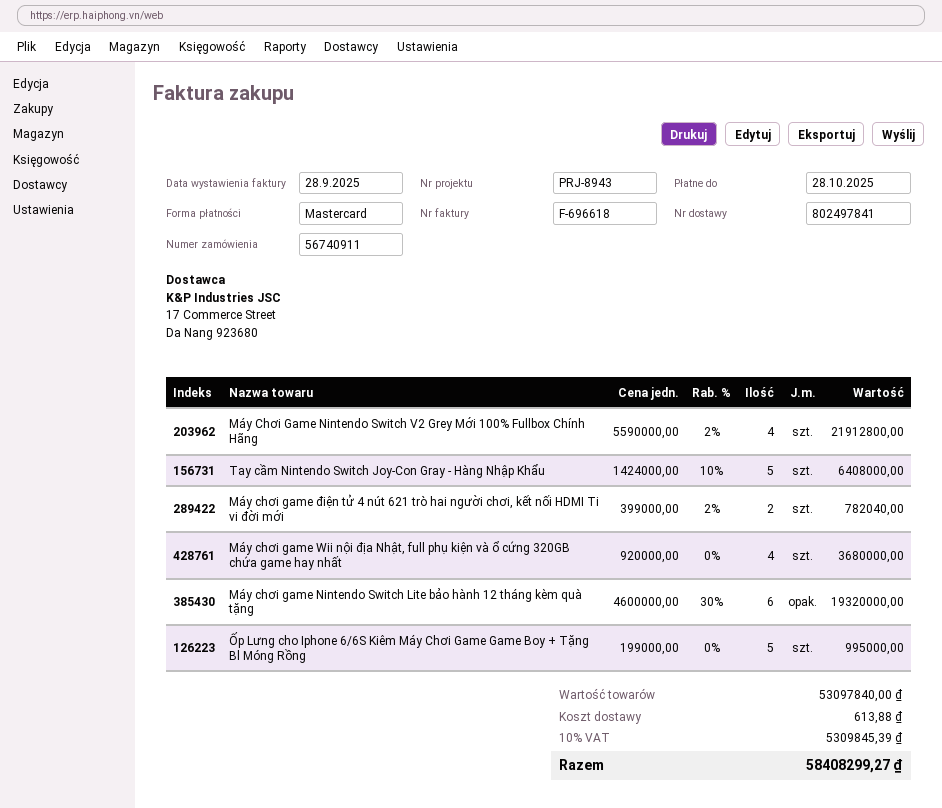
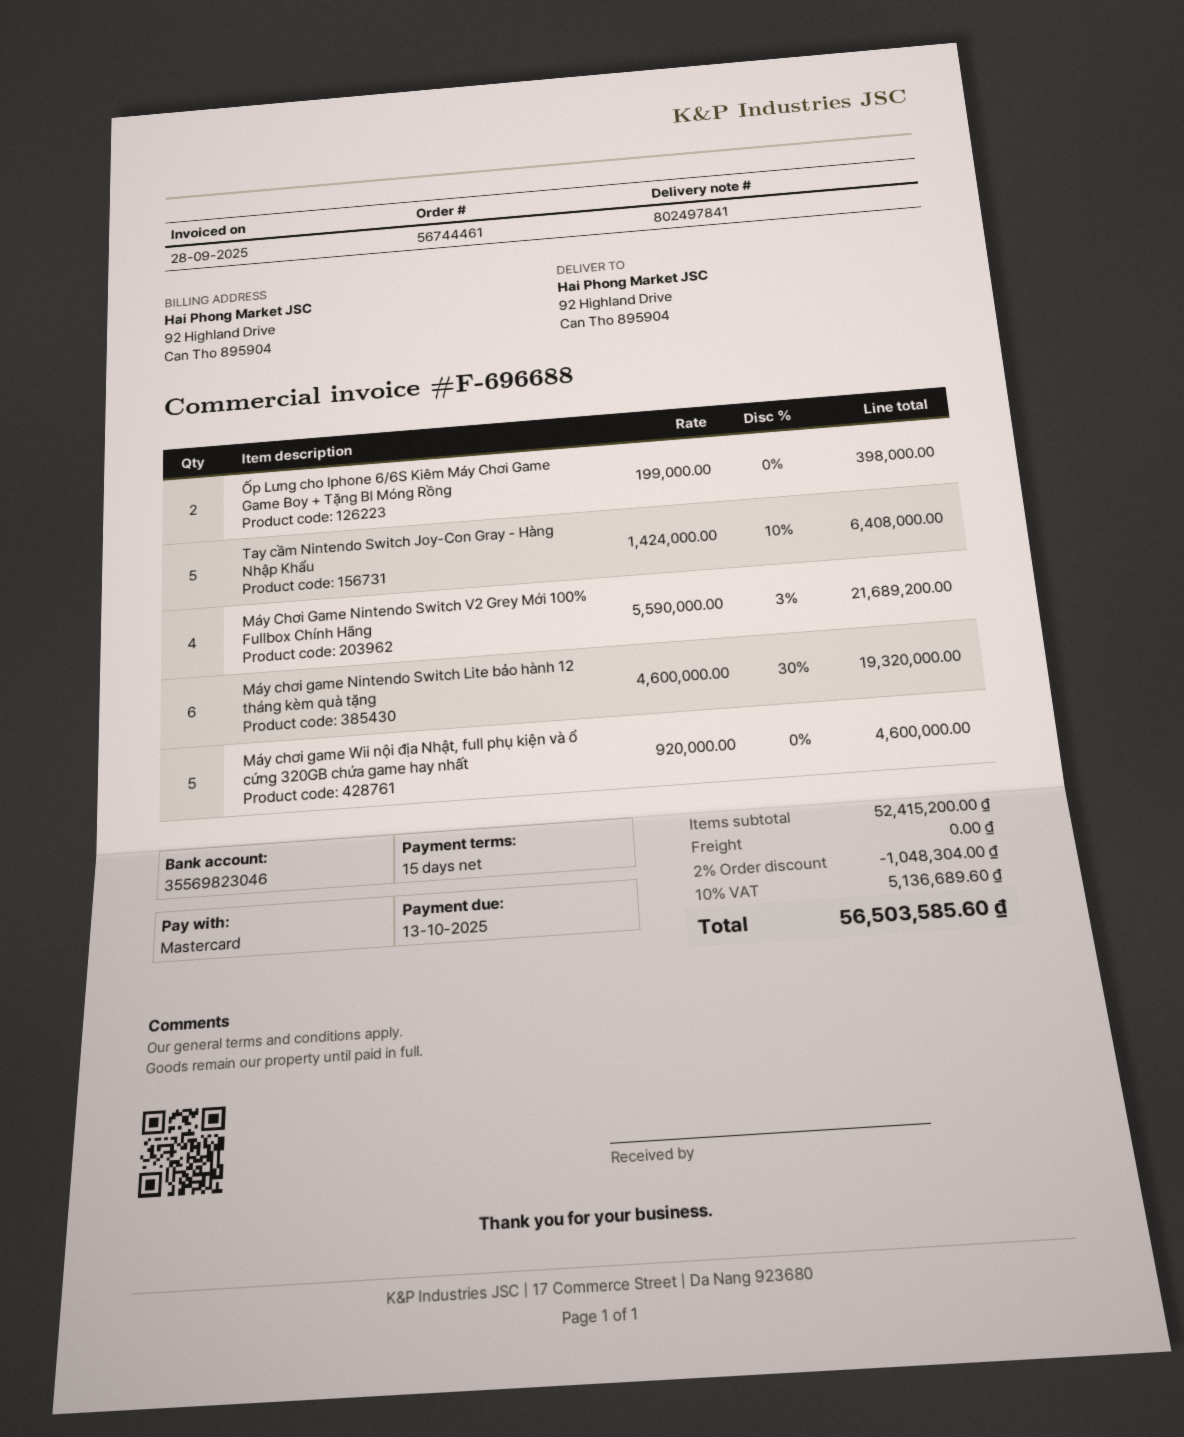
order number: 56740911 -> 56744461
invoice number: F-696618 -> F-696688
due date: 2025-10-28 -> 2025-10-13
Máy Chơi Game Nintendo Switch V2 Grey Mới 100% Fullbox Chính Hãng: 4 x 5590000.00 - 2% = 21912800.00 -> 4 x 5590000.00 - 3% = 21689200.00
Máy chơi game điện tử 4 nút 621 trò hai người chơi, kết nối HDMI Ti vi đời mới: 2 x 399000.00 - 2% = 782040.00 -> none
Máy chơi game Wii nội địa Nhật, full phụ kiện và ổ cứng 320GB chứa game hay nhất: 4 x 920000.00 = 3680000.00 -> 5 x 920000.00 = 4600000.00
Ốp Lưng cho Iphone 6/6S Kiêm Máy Chơi Game Game Boy + Tặng Bl Móng Rồng: 5 x 199000.00 = 995000.00 -> 2 x 199000.00 = 398000.00
subtotal: 53097840.00 -> 52415200.00
discount: none -> 2% = 1048304.00
shipping: 613.88 -> 0.00
tax: 10% = 5309845.39 -> 10% = 5136689.60
total: 58408299.27 -> 56503585.60

